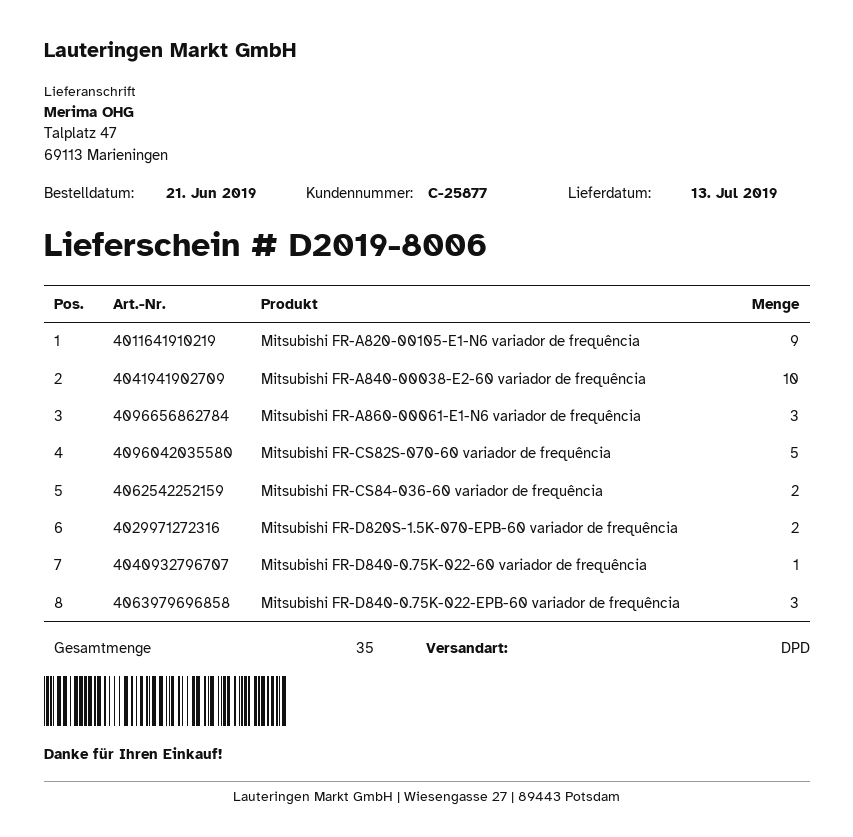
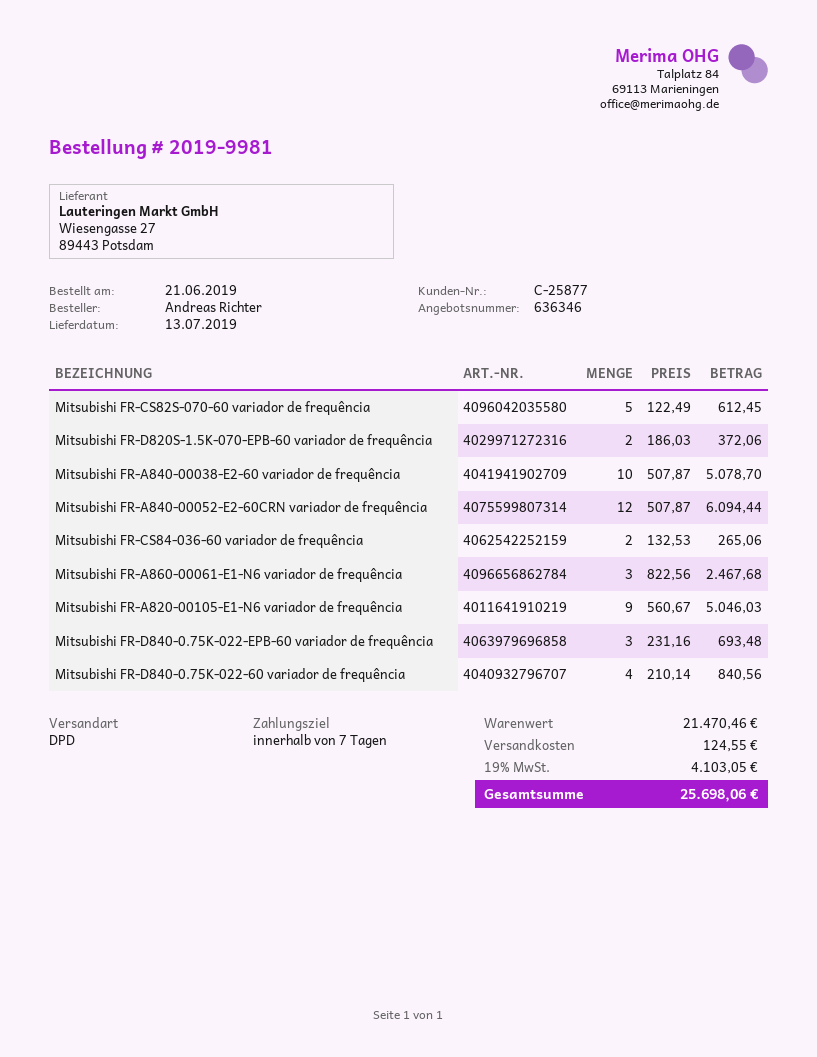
Mitsubishi FR-D840-0.75K-022-60 variador de frequência: 1 -> 4
Mitsubishi FR-A840-00052-E2-60CRN variador de frequência: none -> 12

